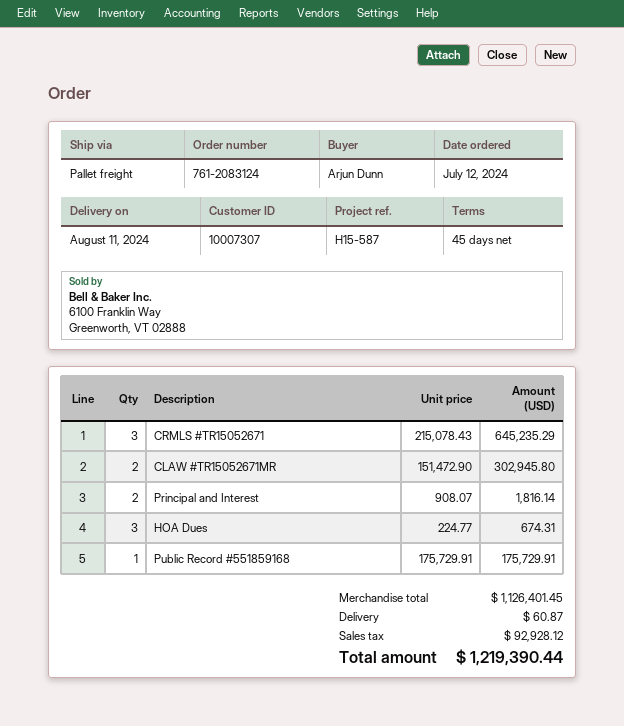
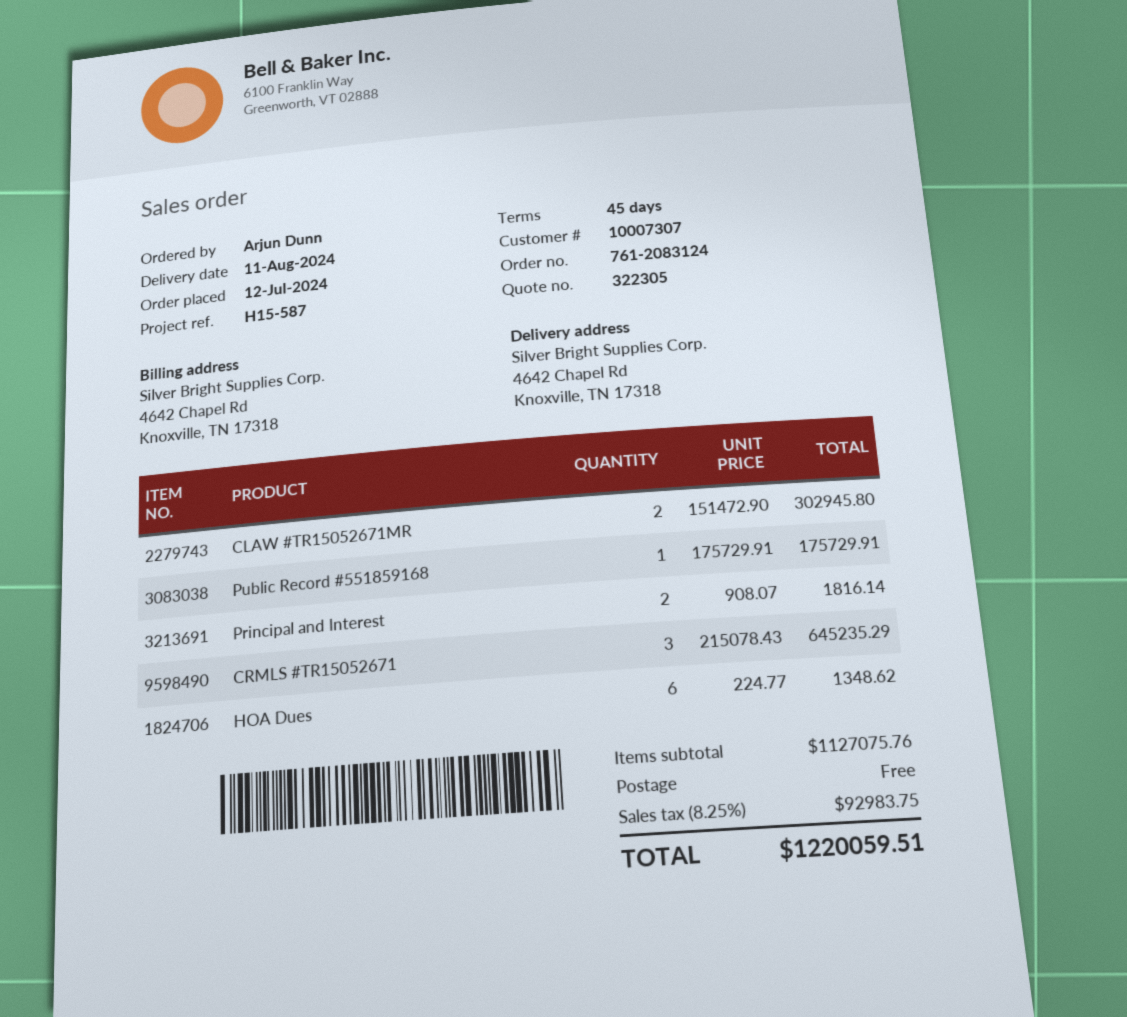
HOA Dues: 3 x 224.77 = 674.31 -> 6 x 224.77 = 1348.62
subtotal: 1126401.45 -> 1127075.76
shipping: 60.87 -> 0.00
tax: 92928.12 -> 92983.75
total: 1219390.44 -> 1220059.51

